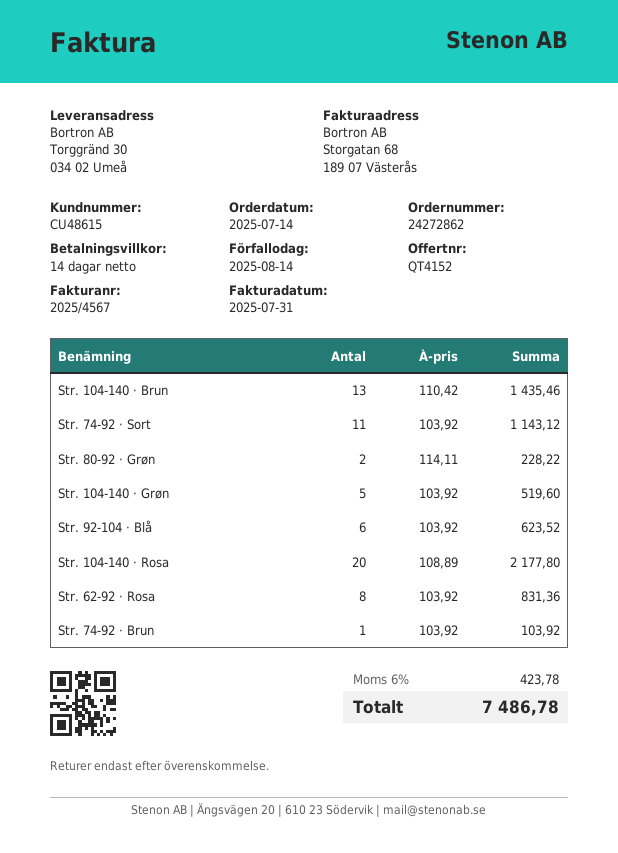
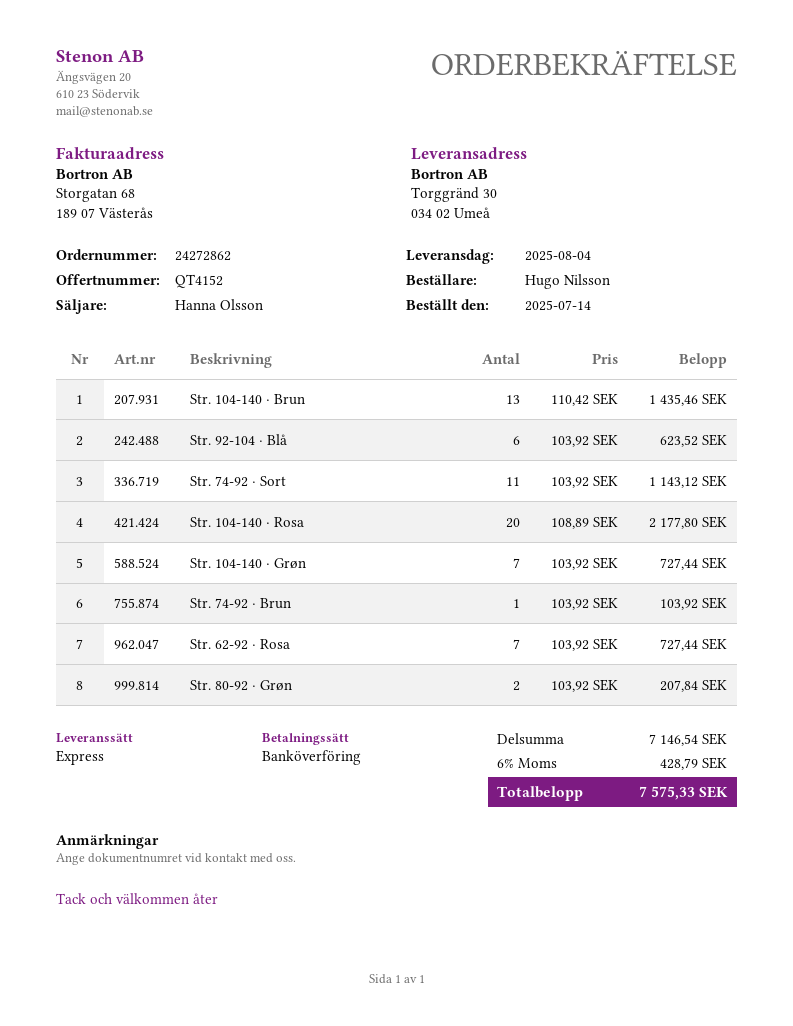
Str. 80-92 · Grøn: 2 x 114.11 = 228.22 -> 2 x 103.92 = 207.84
Str. 104-140 · Grøn: 5 x 103.92 = 519.60 -> 7 x 103.92 = 727.44
Str. 62-92 · Rosa: 8 x 103.92 = 831.36 -> 7 x 103.92 = 727.44
tax: 6% = 423.78 -> 6% = 428.79
total: 7486.78 -> 7575.33

